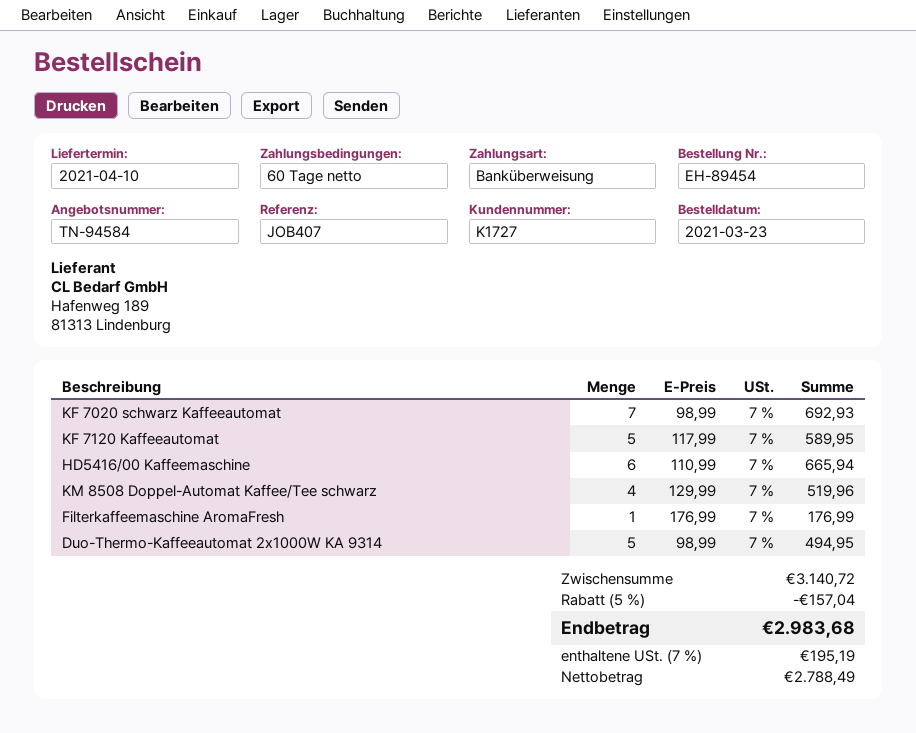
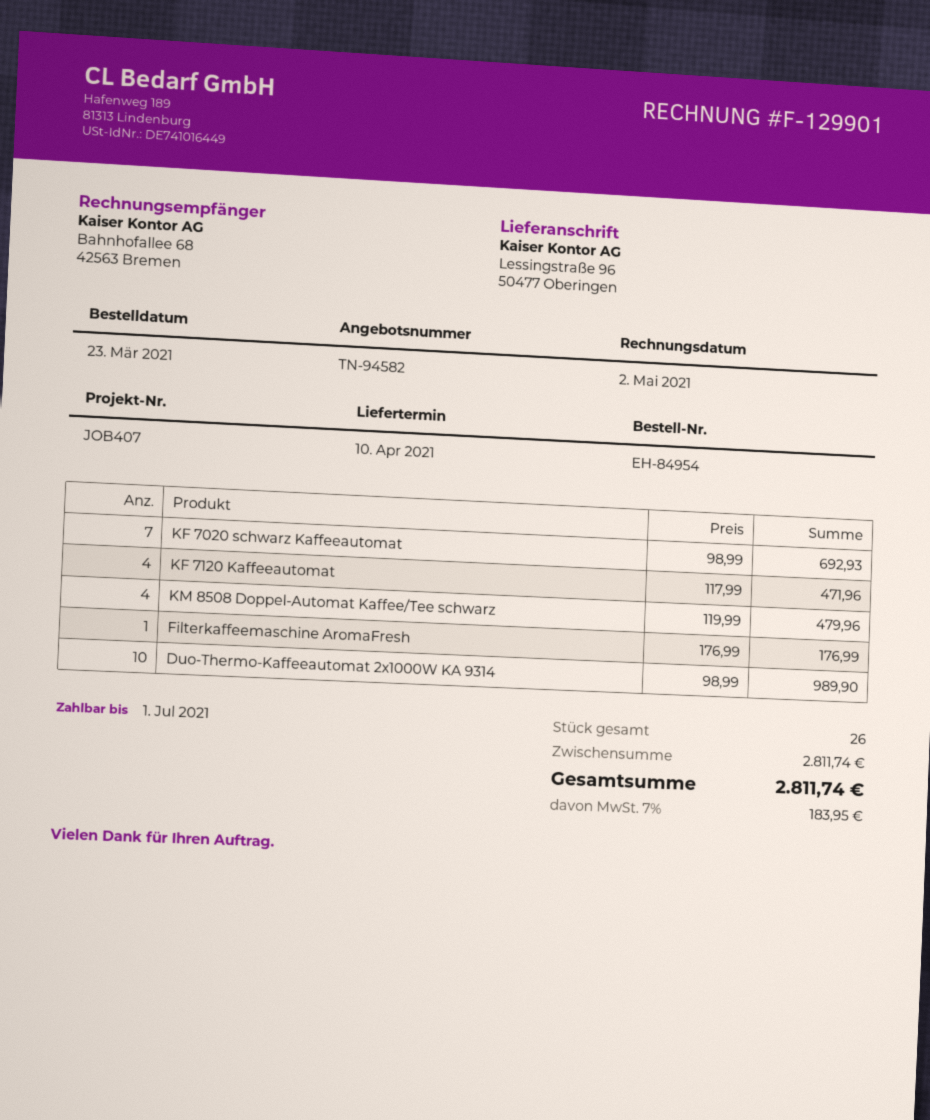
quote number: TN-94584 -> TN-94582
order number: EH-89454 -> EH-84954
KF 7120 Kaffeeautomat: 5 x 117.99 = 589.95 -> 4 x 117.99 = 471.96
HD5416/00 Kaffeemaschine: 6 x 110.99 = 665.94 -> none
KM 8508 Doppel-Automat Kaffee/Tee schwarz: 4 x 129.99 = 519.96 -> 4 x 119.99 = 479.96
Duo-Thermo-Kaffeeautomat 2x1000W KA 9314: 5 x 98.99 = 494.95 -> 10 x 98.99 = 989.90
subtotal: 3140.72 -> 2811.74
discount: 5% = 157.04 -> none
tax: 7% = 195.19 -> 7% = 183.95
total: 2983.68 -> 2811.74

